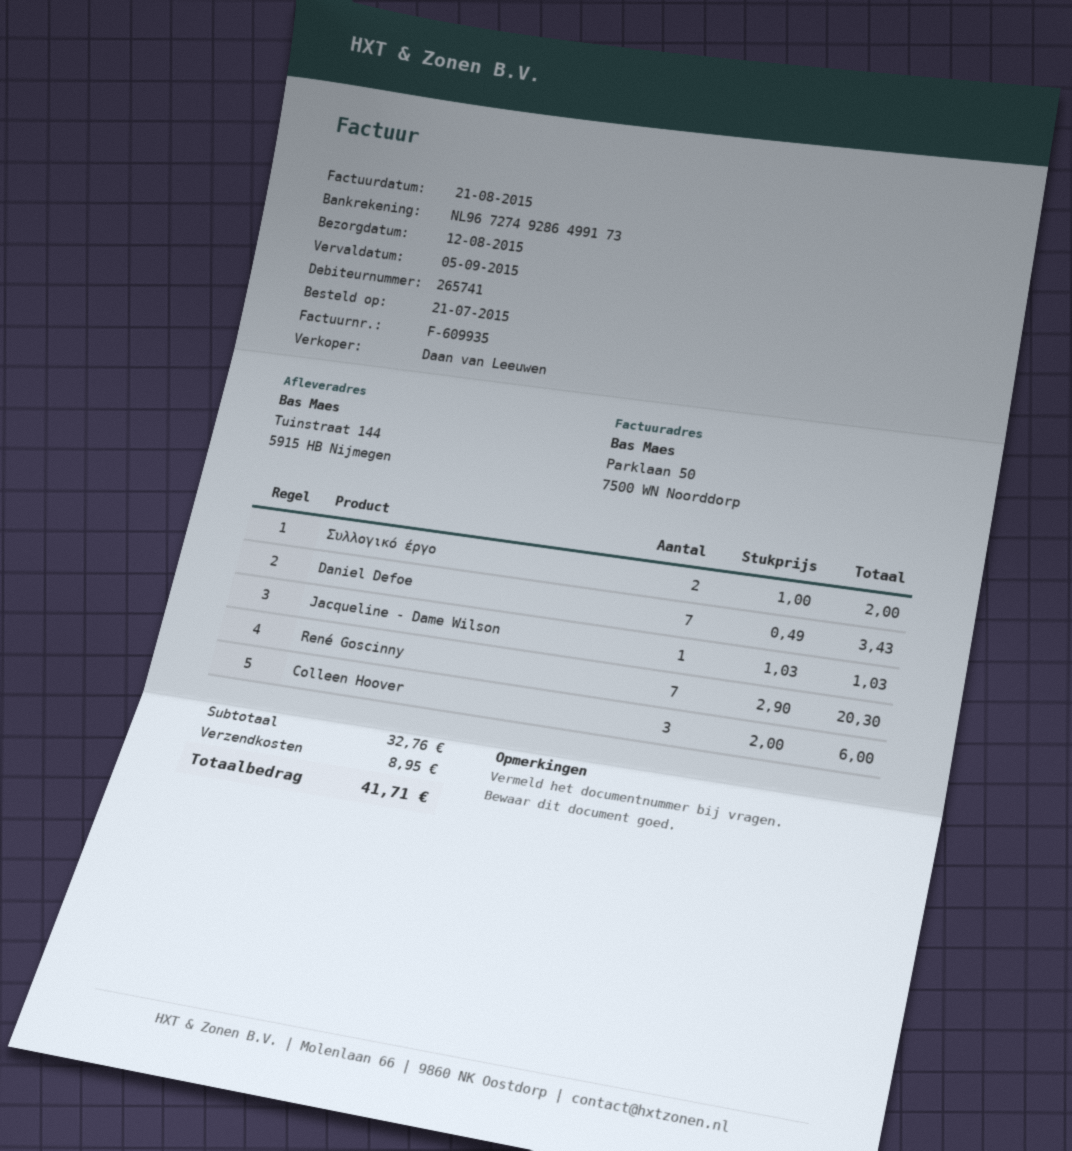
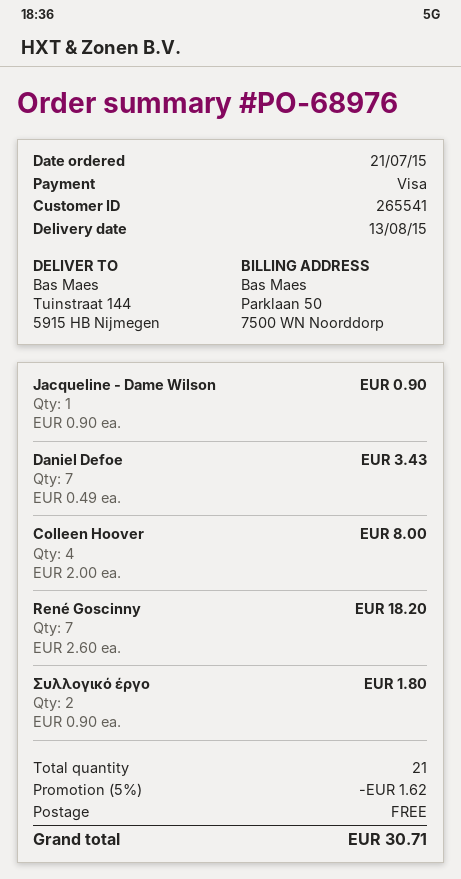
delivery date: 2015-08-12 -> 2015-08-13
customer number: 265741 -> 265541
Συλλογικό έργο: 2 x 1.00 = 2.00 -> 2 x 0.90 = 1.80
Jacqueline - Dame Wilson: 1 x 1.03 = 1.03 -> 1 x 0.90 = 0.90
René Goscinny: 7 x 2.90 = 20.30 -> 7 x 2.60 = 18.20
Colleen Hoover: 3 x 2.00 = 6.00 -> 4 x 2.00 = 8.00
discount: none -> 5% = 1.62
shipping: 8.95 -> 0.00
total: 41.71 -> 30.71

